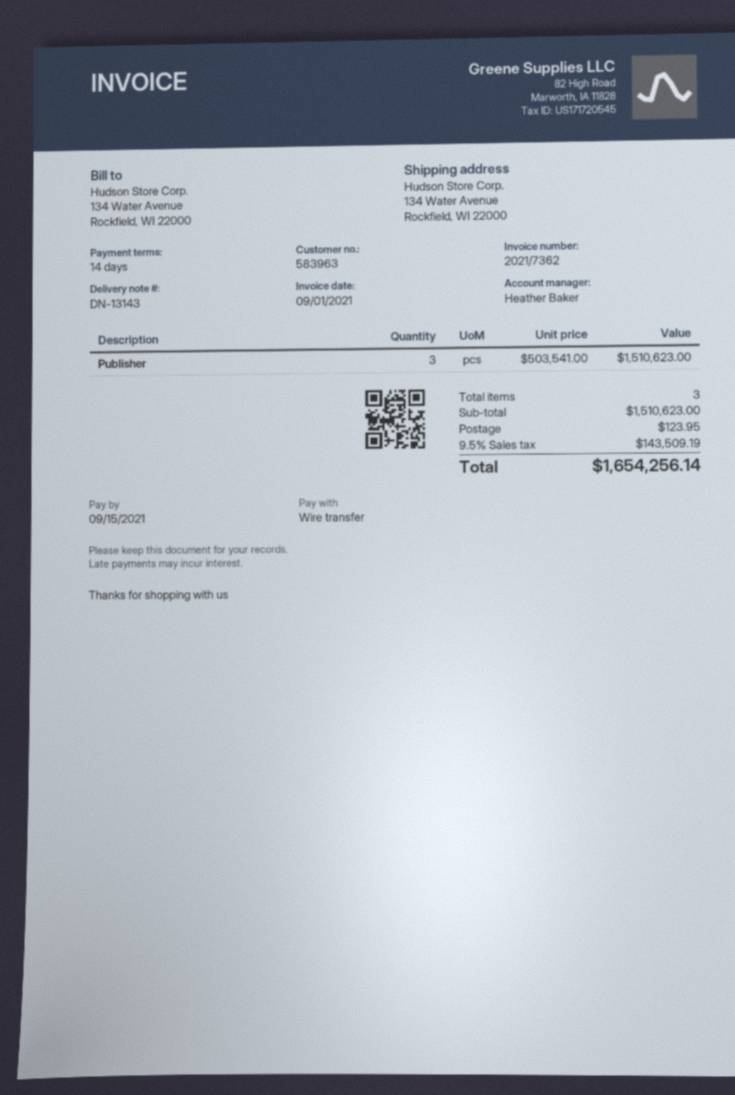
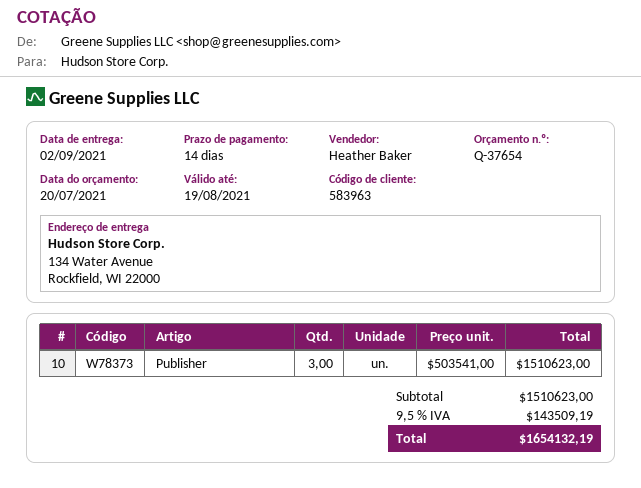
shipping: 123.95 -> none
total: 1654256.14 -> 1654132.19

